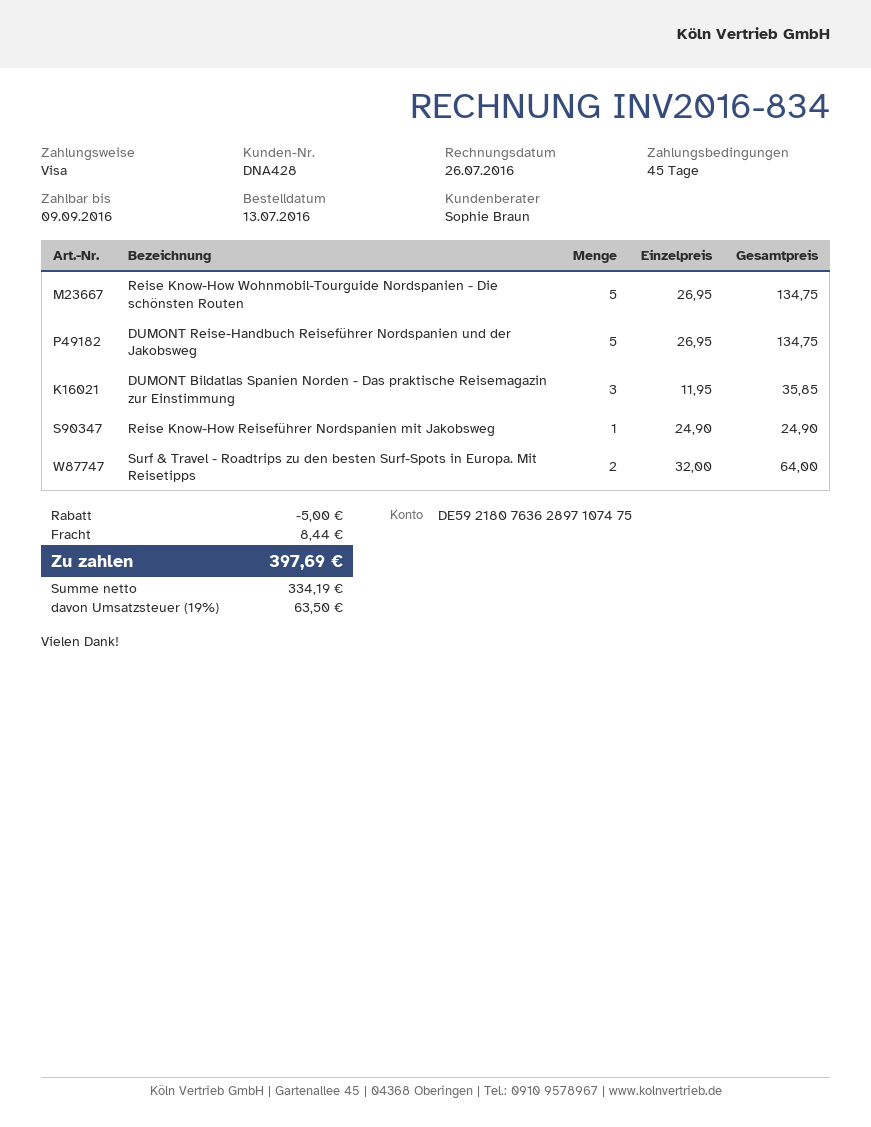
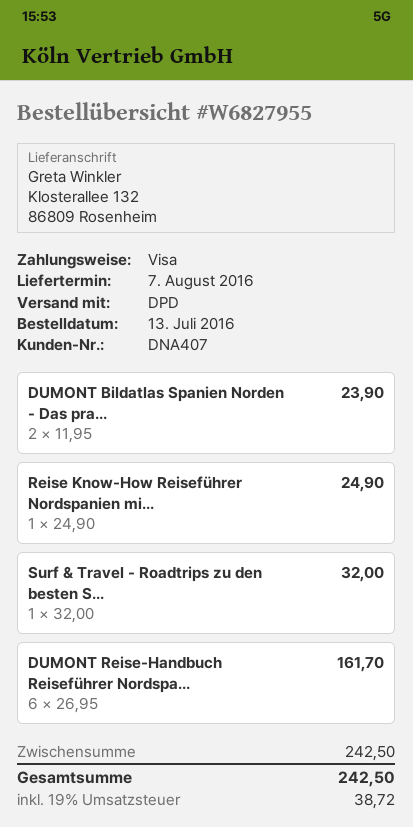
customer number: DNA428 -> DNA407
Reise Know-How Wohnmobil-Tourguide Nordspanien - Die schönsten Routen: 5 x 26.95 = 134.75 -> none
DUMONT Reise-Handbuch Reiseführer Nordspanien und der Jakobsweg: 5 x 26.95 = 134.75 -> 6 x 26.95 = 161.70
DUMONT Bildatlas Spanien Norden - Das praktische Reisemagazin zur Einstimmung: 3 x 11.95 = 35.85 -> 2 x 11.95 = 23.90
Surf & Travel - Roadtrips zu den besten Surf-Spots in Europa. Mit Reisetipps: 2 x 32.00 = 64.00 -> 1 x 32.00 = 32.00
discount: 5.00 -> none
shipping: 8.44 -> none
tax: 19% = 63.50 -> 19% = 38.72
total: 397.69 -> 242.50

